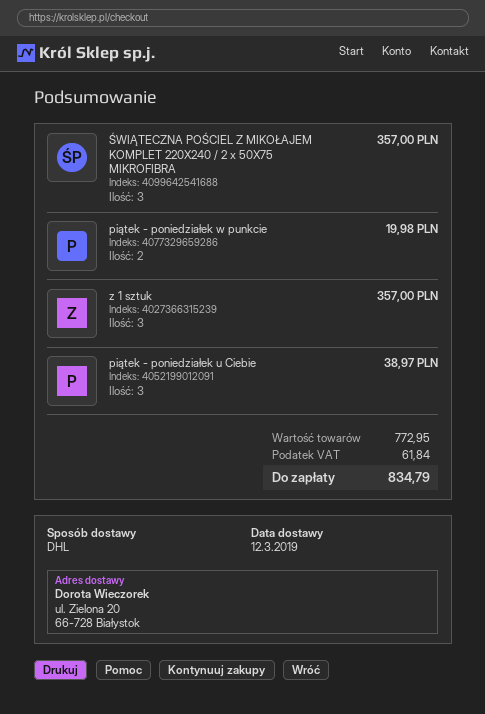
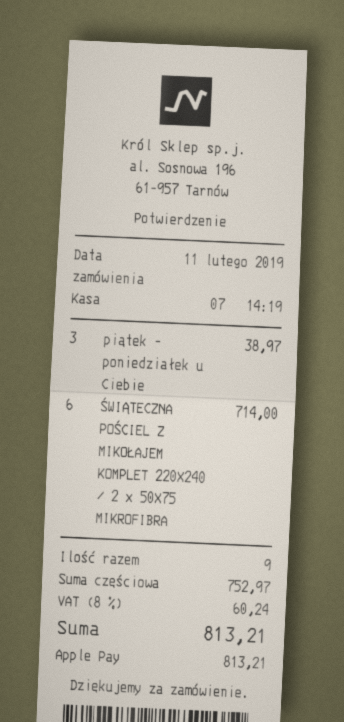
ŚWIĄTECZNA POŚCIEL Z MIKOŁAJEM KOMPLET 220X240 / 2 x 50X75 MIKROFIBRA: 3 for 357.00 -> 6 for 714.00
piątek - poniedziałek w punkcie: 2 for 19.98 -> none
z 1 sztuk: 3 for 357.00 -> none
subtotal: 772.95 -> 752.97
tax: 61.84 -> 60.24
total: 834.79 -> 813.21

